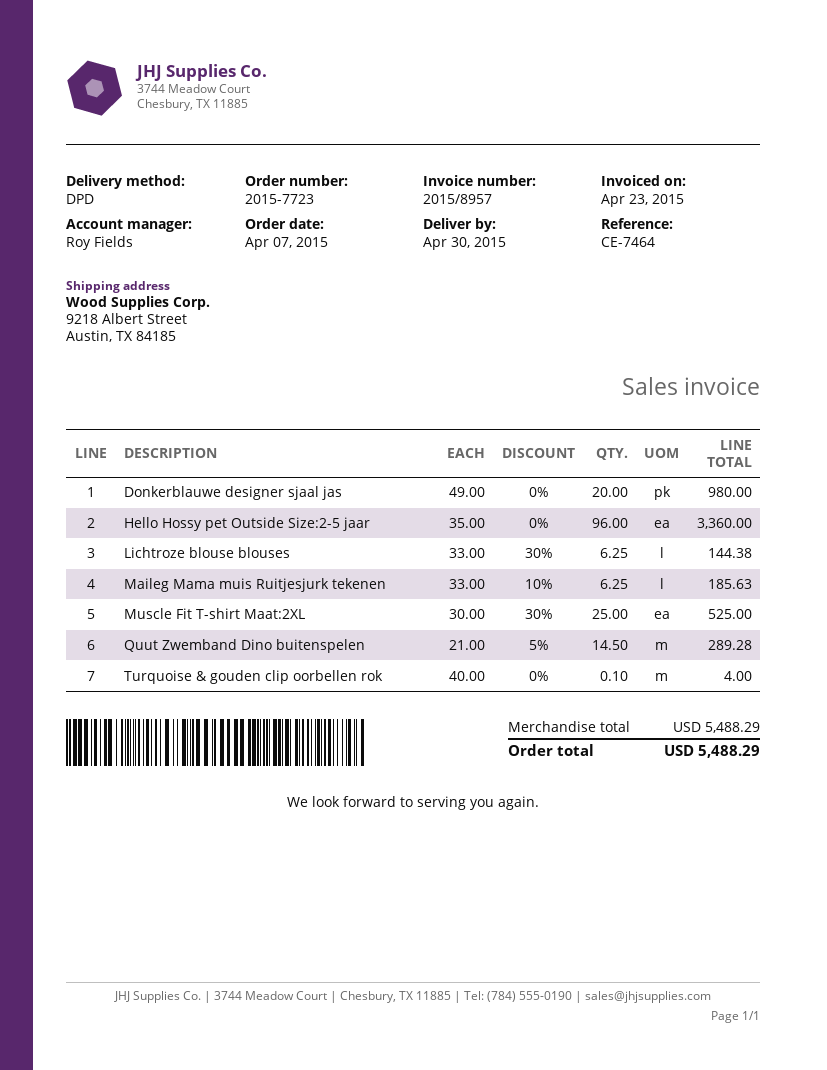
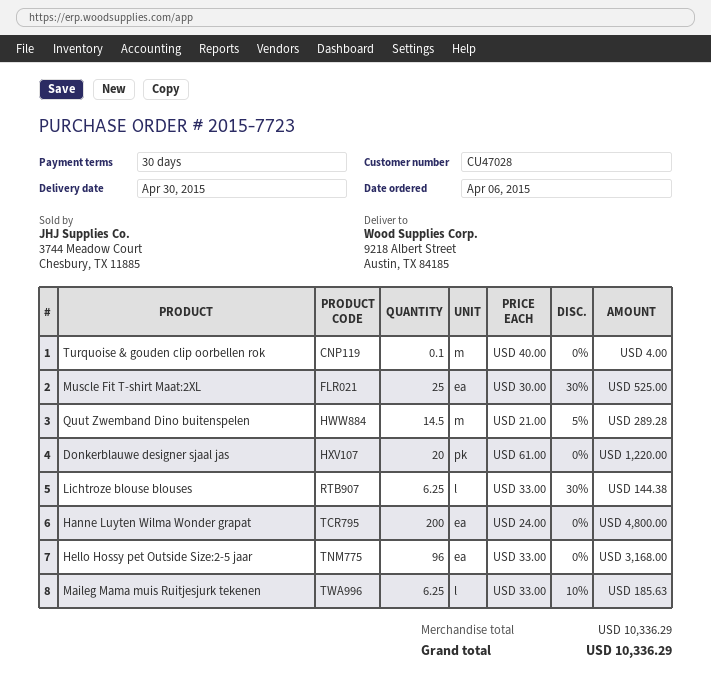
order date: 2015-04-07 -> 2015-04-06
Donkerblauwe designer sjaal jas: 20 x 49.00 = 980.00 -> 20 x 61.00 = 1220.00
Hello Hossy pet Outside Size:2-5 jaar: 96 x 35.00 = 3360.00 -> 96 x 33.00 = 3168.00
Hanne Luyten Wilma Wonder grapat: none -> 200 x 24.00 = 4800.00
subtotal: 5488.29 -> 10336.29
total: 5488.29 -> 10336.29

